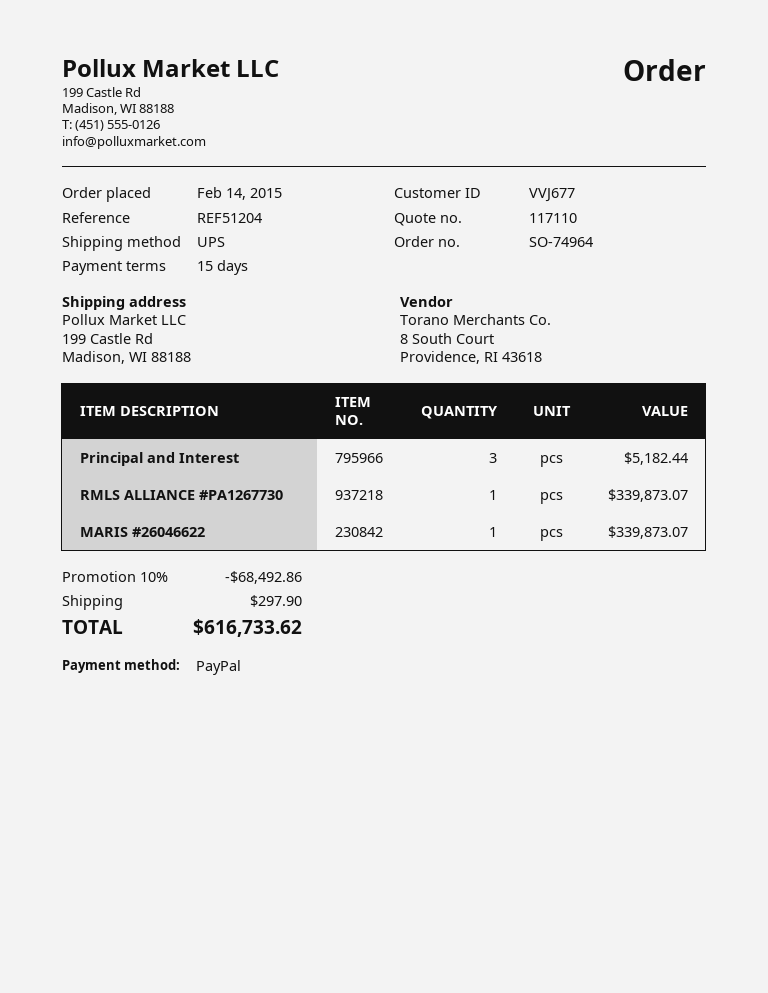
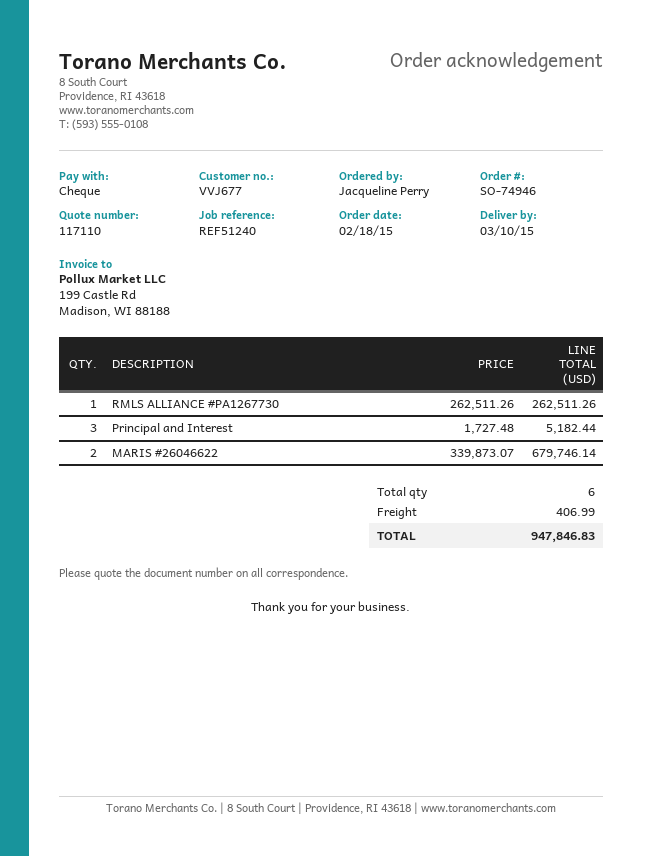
order number: SO-74964 -> SO-74946
order date: 2015-02-14 -> 2015-02-18
reference: REF51204 -> REF51240
payment method: PayPal -> cheque
RMLS ALLIANCE #PA1267730: 1 for 339873.07 -> 1 for 262511.26
MARIS #26046622: 1 for 339873.07 -> 2 for 679746.14
discount: 10% = 68492.86 -> none
shipping: 297.90 -> 406.99
total: 616733.62 -> 947846.83

